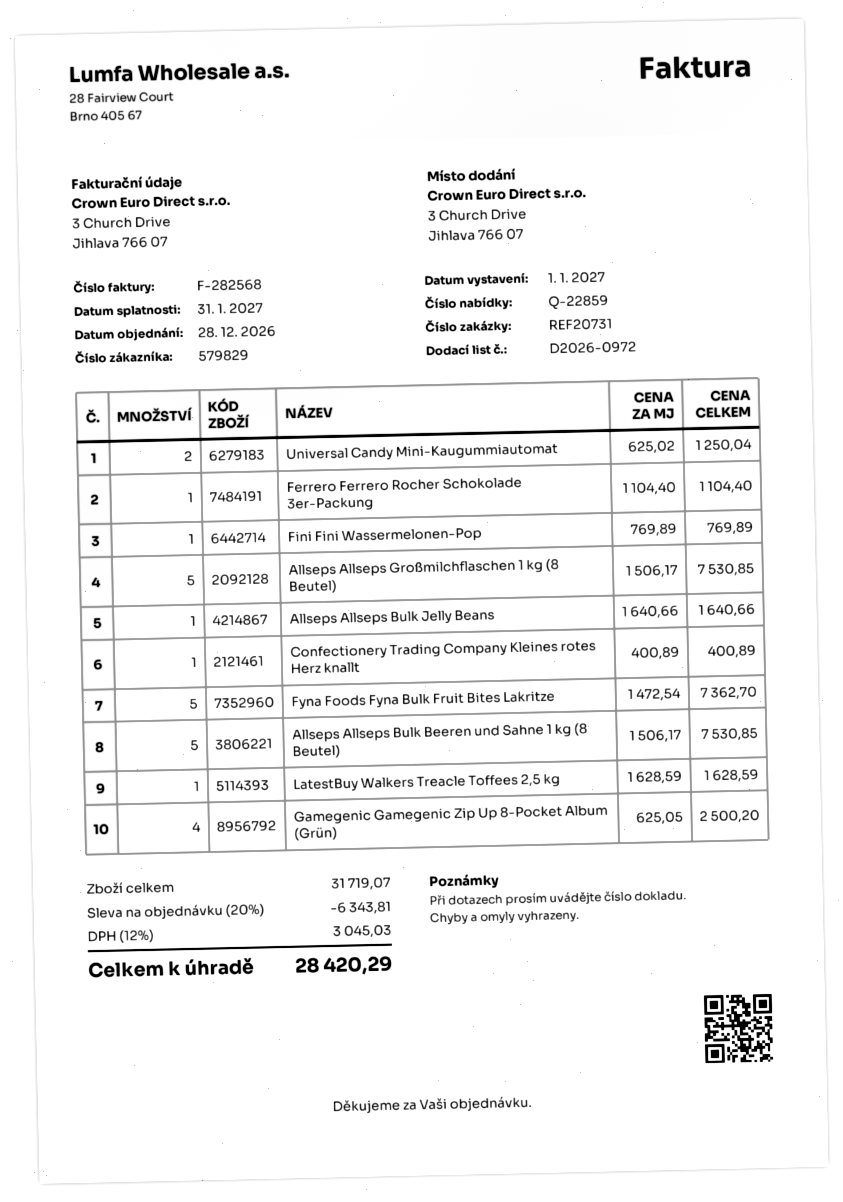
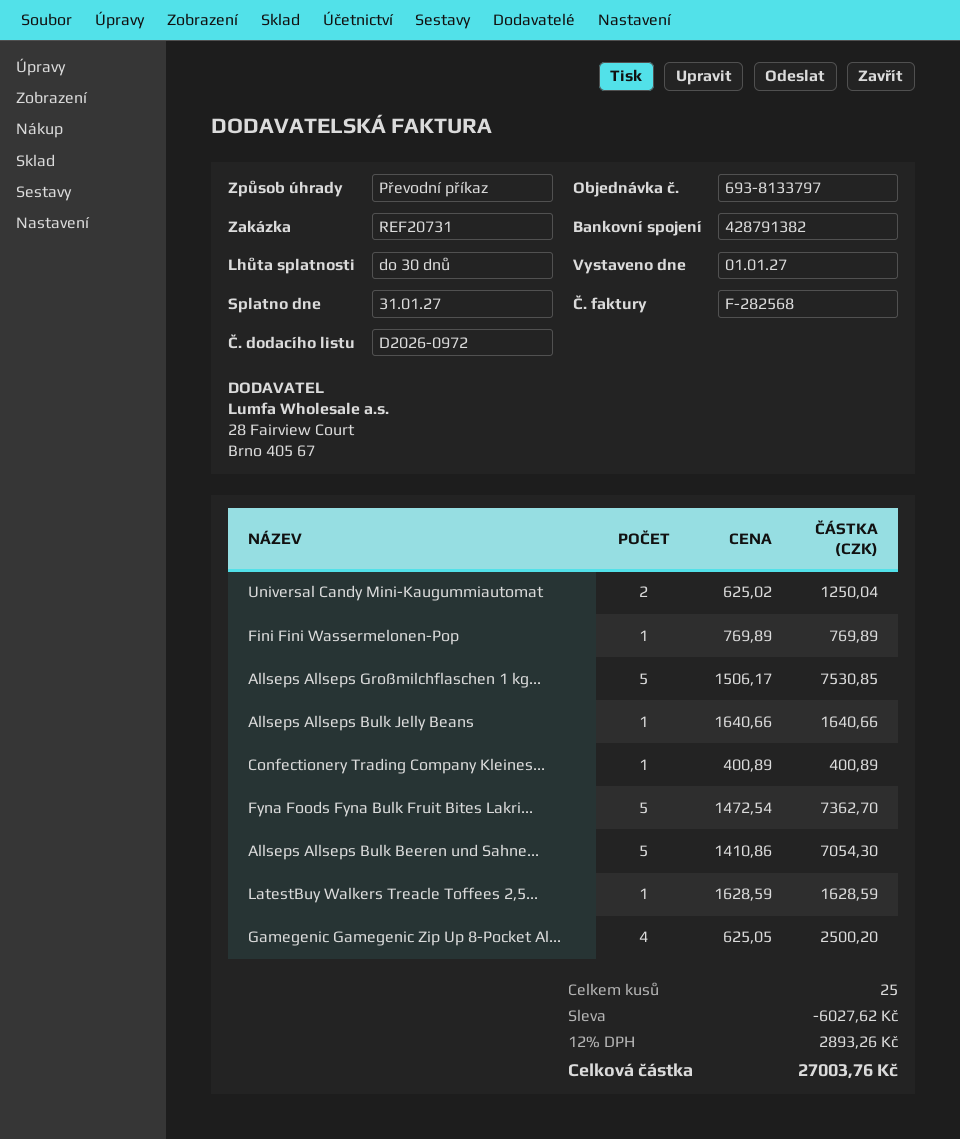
Ferrero Ferrero Rocher Schokolade 3er-Packung: 1 x 1104.40 = 1104.40 -> none
Allseps Allseps Bulk Beeren und Sahne 1 kg (8 Beutel): 5 x 1506.17 = 7530.85 -> 5 x 1410.86 = 7054.30
discount: 6343.81 -> 6027.62
tax: 12% = 3045.03 -> 12% = 2893.26
total: 28420.29 -> 27003.76

